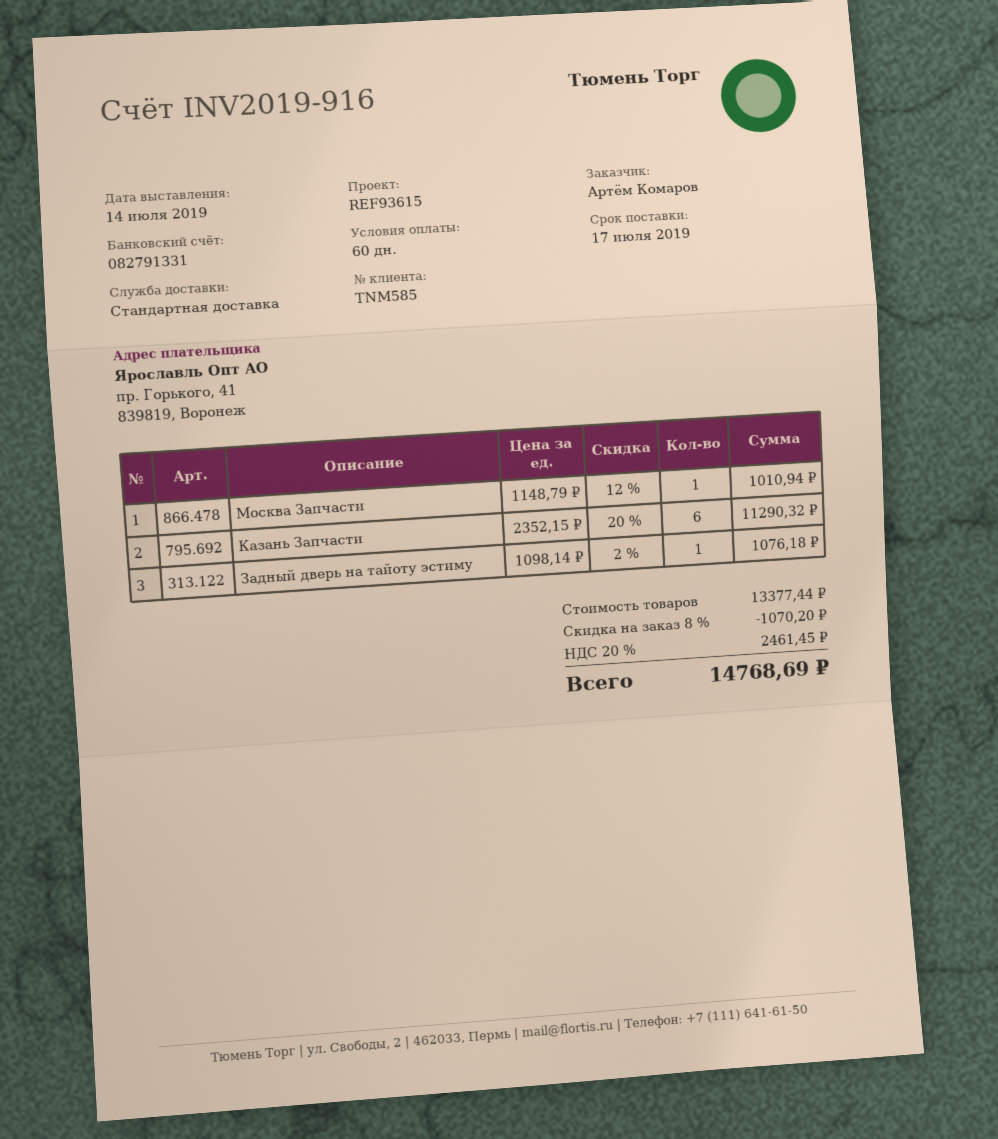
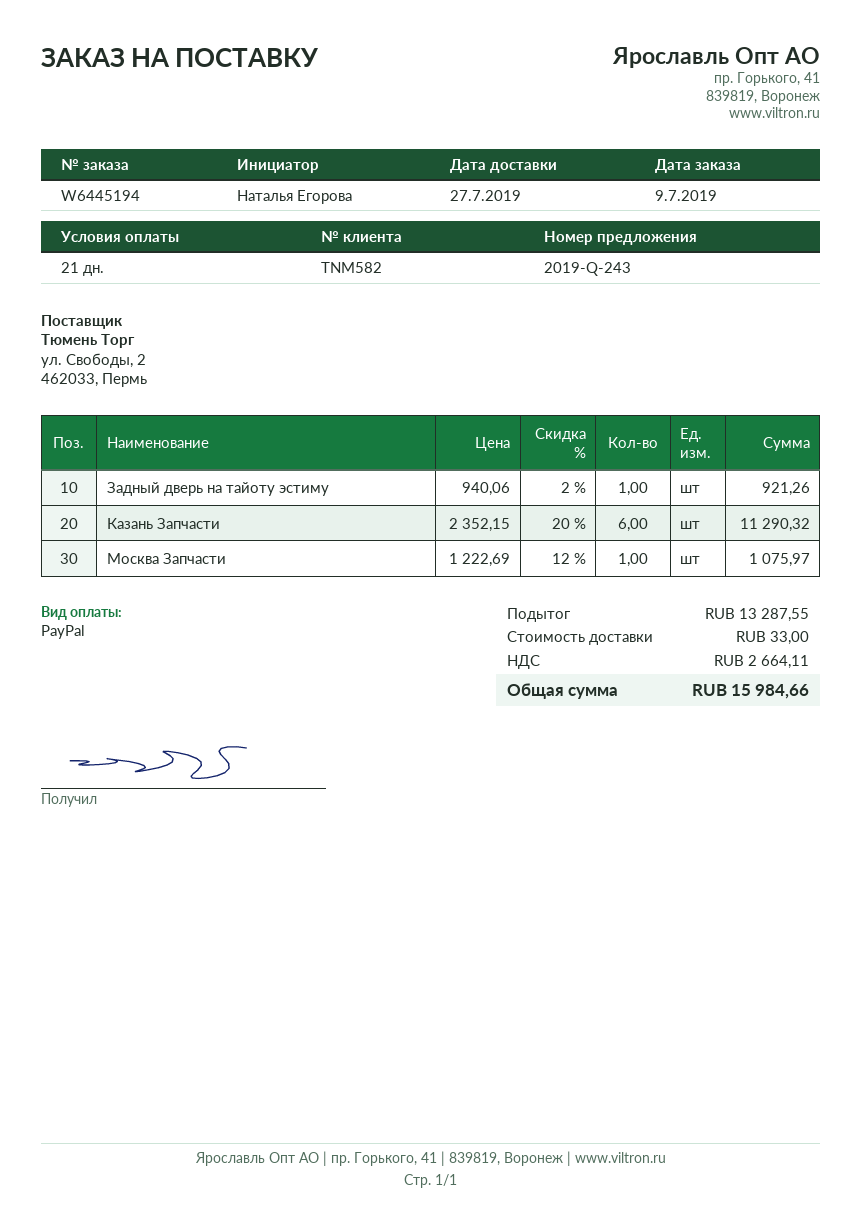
delivery date: 2019-07-17 -> 2019-07-27
payment terms: 60 days -> 21 days
customer number: TNM585 -> TNM582
ordered by: Артём Комаров -> Наталья Егорова
Москва Запчасти: 1 x 1148.79 - 12% = 1010.94 -> 1 x 1222.69 - 12% = 1075.97
Задный дверь на тайоту эстиму: 1 x 1098.14 - 2% = 1076.18 -> 1 x 940.06 - 2% = 921.26
subtotal: 13377.44 -> 13287.55
discount: 8% = 1070.20 -> none
shipping: none -> 33.00
tax: 2461.45 -> 2664.11
total: 14768.69 -> 15984.66

